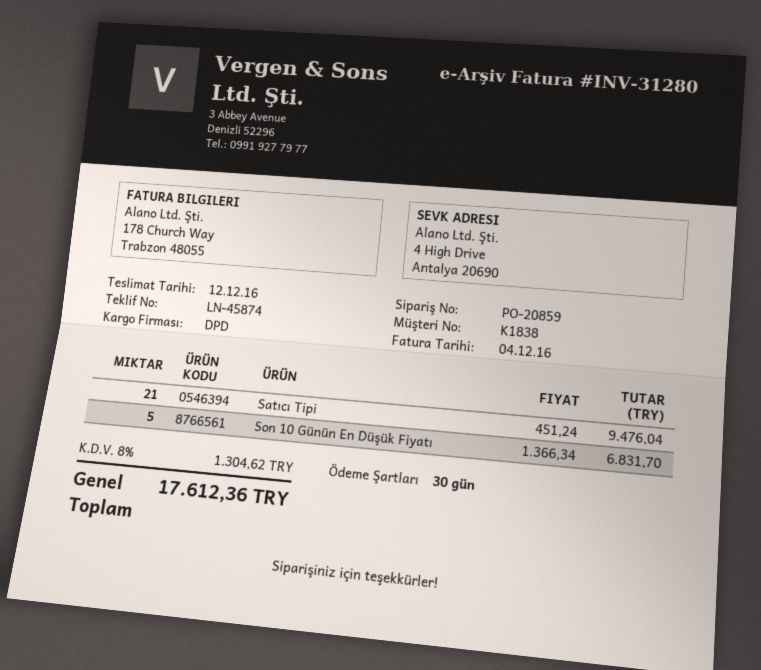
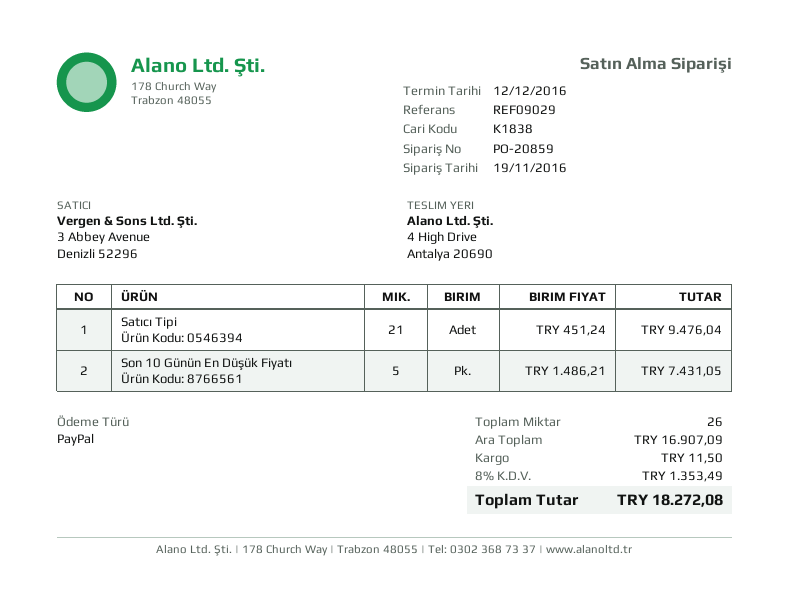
Son 10 Günün En Düşük Fiyatı: 5 x 1366.34 = 6831.70 -> 5 x 1486.21 = 7431.05
shipping: none -> 11.50
tax: 8% = 1304.62 -> 8% = 1353.49
total: 17612.36 -> 18272.08

